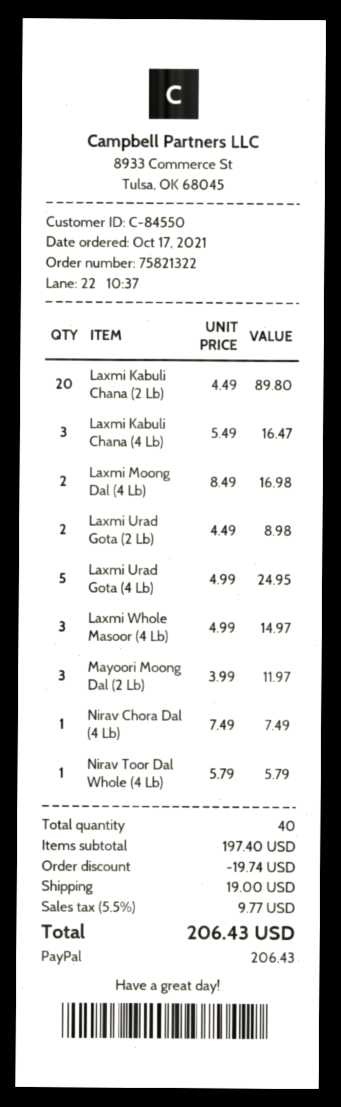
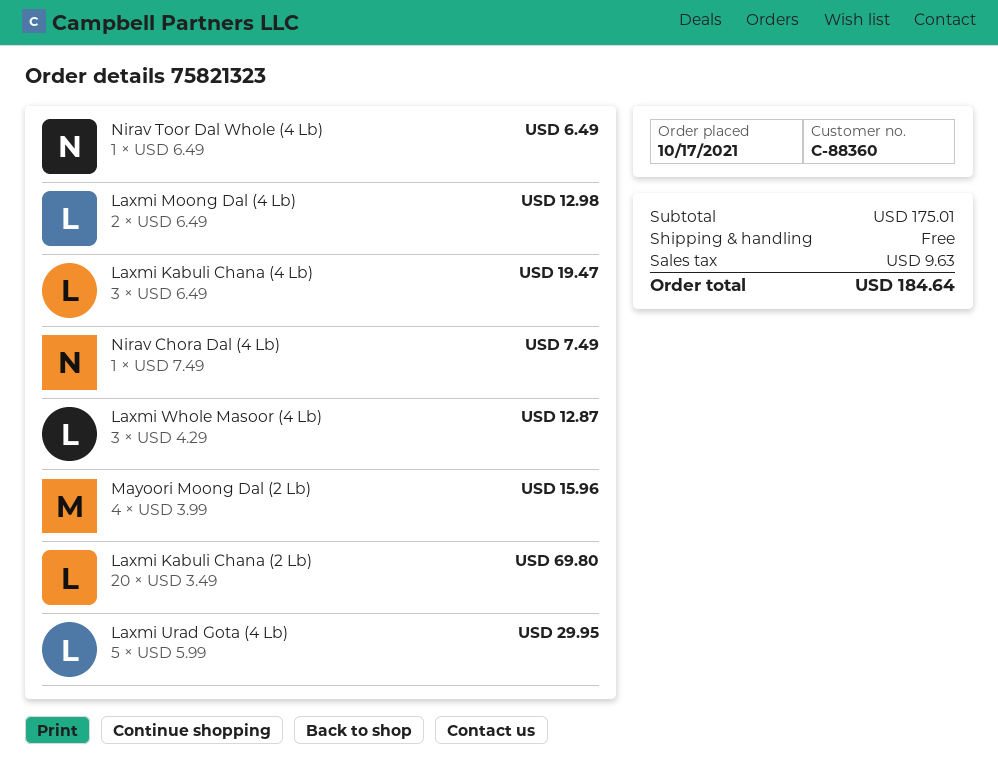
order number: 75821322 -> 75821323
customer number: C-84550 -> C-88360
Laxmi Kabuli Chana (2 Lb): 20 x 4.49 = 89.80 -> 20 x 3.49 = 69.80
Laxmi Kabuli Chana (4 Lb): 3 x 5.49 = 16.47 -> 3 x 6.49 = 19.47
Laxmi Moong Dal (4 Lb): 2 x 8.49 = 16.98 -> 2 x 6.49 = 12.98
Laxmi Urad Gota (2 Lb): 2 x 4.49 = 8.98 -> none
Laxmi Urad Gota (4 Lb): 5 x 4.99 = 24.95 -> 5 x 5.99 = 29.95
Laxmi Whole Masoor (4 Lb): 3 x 4.99 = 14.97 -> 3 x 4.29 = 12.87
Mayoori Moong Dal (2 Lb): 3 x 3.99 = 11.97 -> 4 x 3.99 = 15.96
Nirav Toor Dal Whole (4 Lb): 1 x 5.79 = 5.79 -> 1 x 6.49 = 6.49
subtotal: 197.40 -> 175.01
discount: 19.74 -> none
shipping: 19.00 -> 0.00
tax: 9.77 -> 9.63
total: 206.43 -> 184.64

